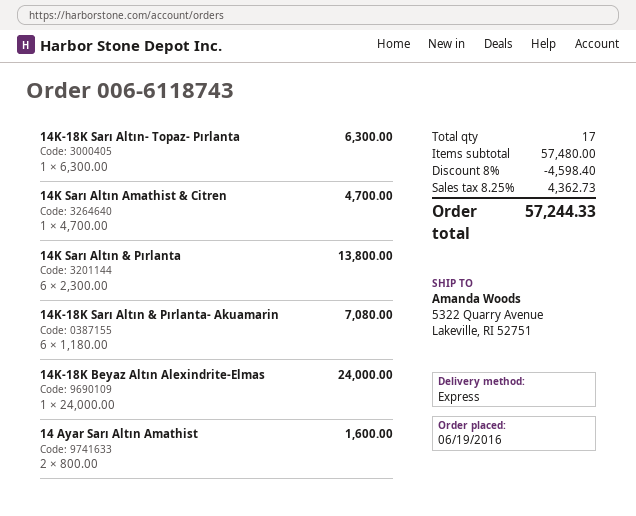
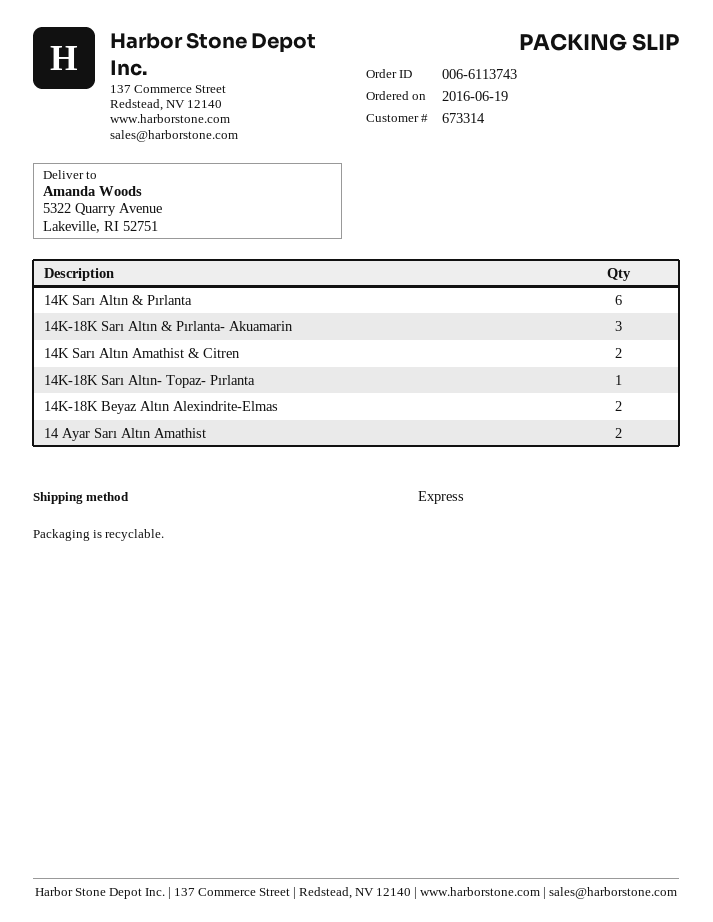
order number: 006-6118743 -> 006-6113743
14K Sarı Altın Amathist & Citren: 1 -> 2
14K-18K Sarı Altın & Pırlanta- Akuamarin: 6 -> 3
14K-18K Beyaz Altın Alexindrite-Elmas: 1 -> 2

